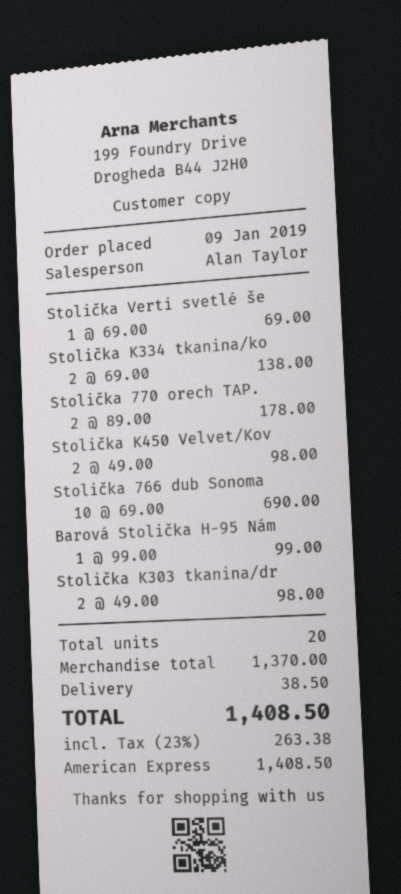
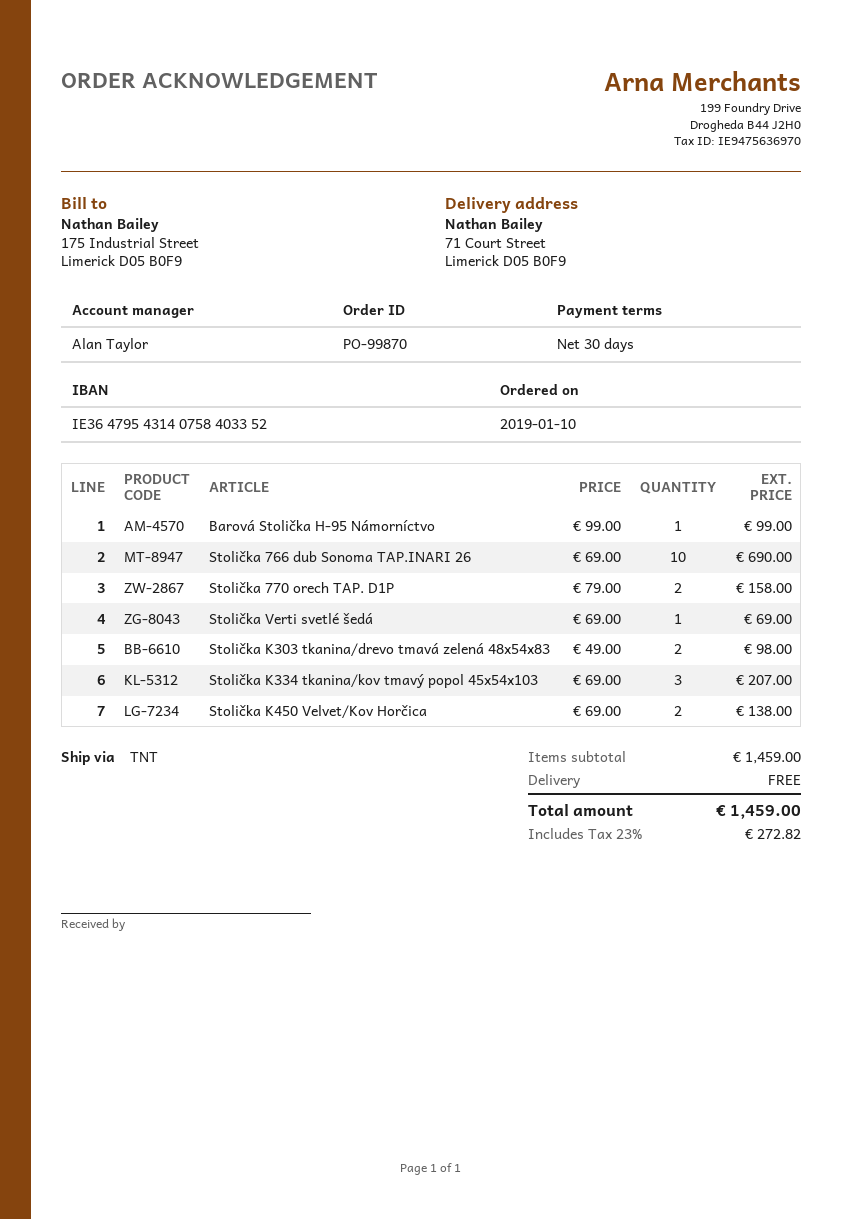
order date: 2019-01-09 -> 2019-01-10
Stolička K334 tkanina/ko: 2 x 69.00 = 138.00 -> 3 x 69.00 = 207.00
Stolička 770 orech TAP.: 2 x 89.00 = 178.00 -> 2 x 79.00 = 158.00
Stolička K450 Velvet/Kov: 2 x 49.00 = 98.00 -> 2 x 69.00 = 138.00
subtotal: 1370.00 -> 1459.00
shipping: 38.50 -> 0.00
tax: 23% = 263.38 -> 23% = 272.82
total: 1408.50 -> 1459.00

